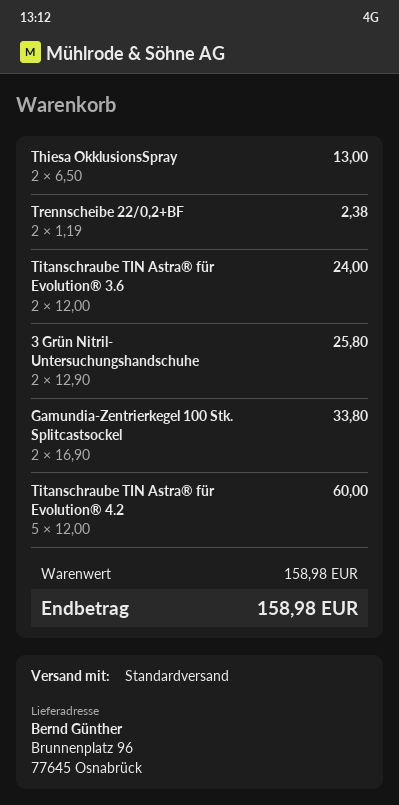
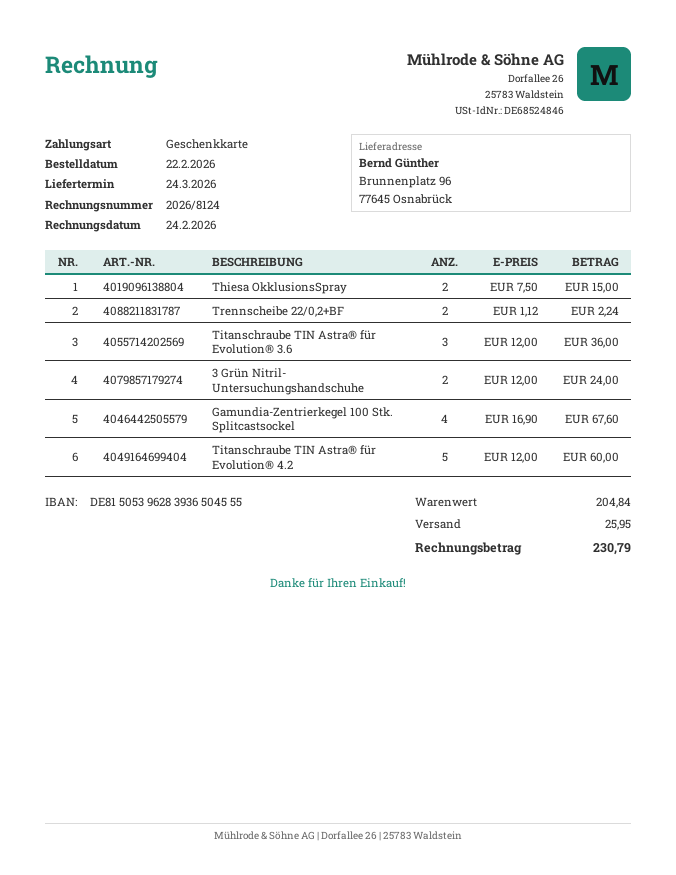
Thiesa OkklusionsSpray: 2 x 6.50 = 13.00 -> 2 x 7.50 = 15.00
Trennscheibe 22/0,2+BF: 2 x 1.19 = 2.38 -> 2 x 1.12 = 2.24
Titanschraube TIN Astra® für Evolution® 3.6: 2 x 12.00 = 24.00 -> 3 x 12.00 = 36.00
3 Grün Nitril- Untersuchungshandschuhe: 2 x 12.90 = 25.80 -> 2 x 12.00 = 24.00
Gamundia-Zentrierkegel 100 Stk. Splitcastsockel: 2 x 16.90 = 33.80 -> 4 x 16.90 = 67.60
subtotal: 158.98 -> 204.84
shipping: none -> 25.95
total: 158.98 -> 230.79

